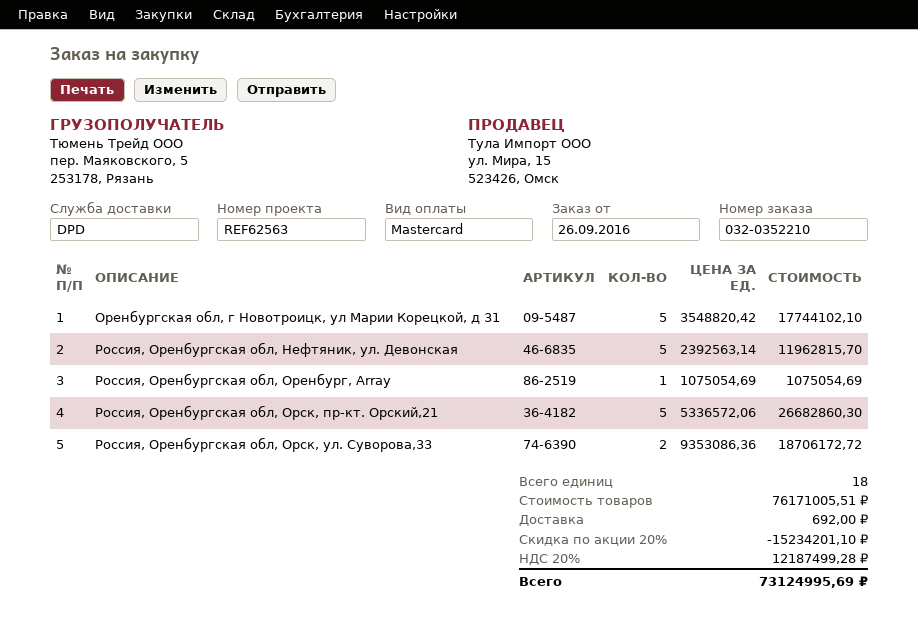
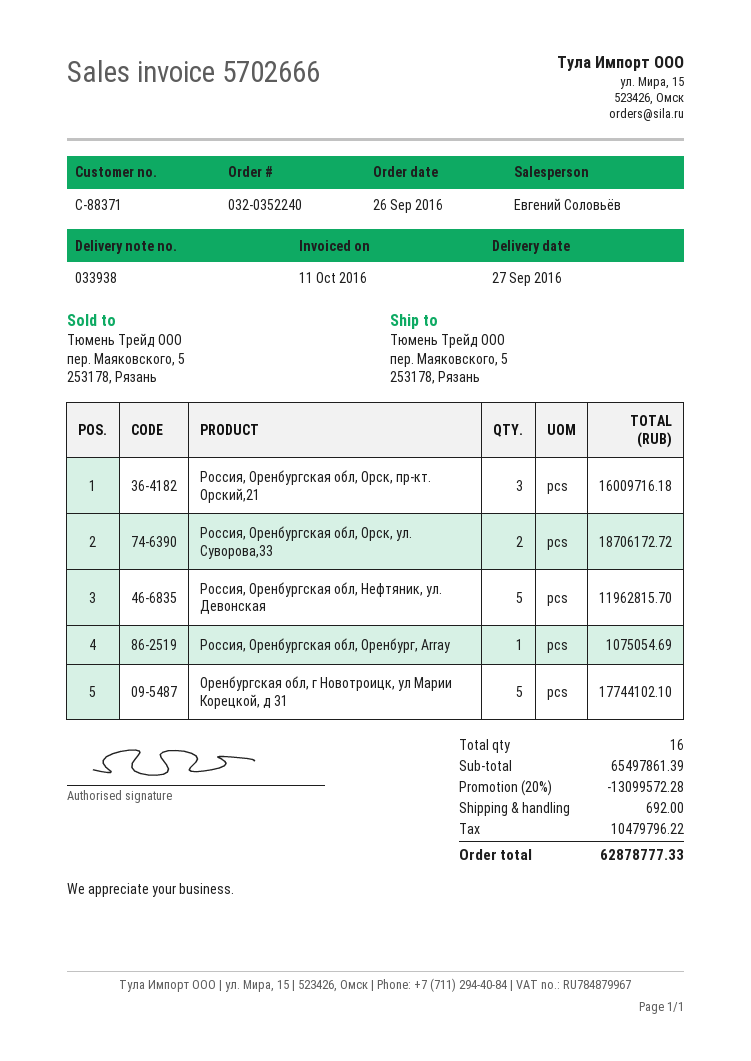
order number: 032-0352210 -> 032-0352240
Россия, Оренбургская обл, Орск, пр-кт. Орский,21: 5 for 26682860.30 -> 3 for 16009716.18
total quantity: 18 -> 16
subtotal: 76171005.51 -> 65497861.39
discount: 20% = 15234201.10 -> 20% = 13099572.28
tax: 12187499.28 -> 10479796.22
total: 73124995.69 -> 62878777.33

